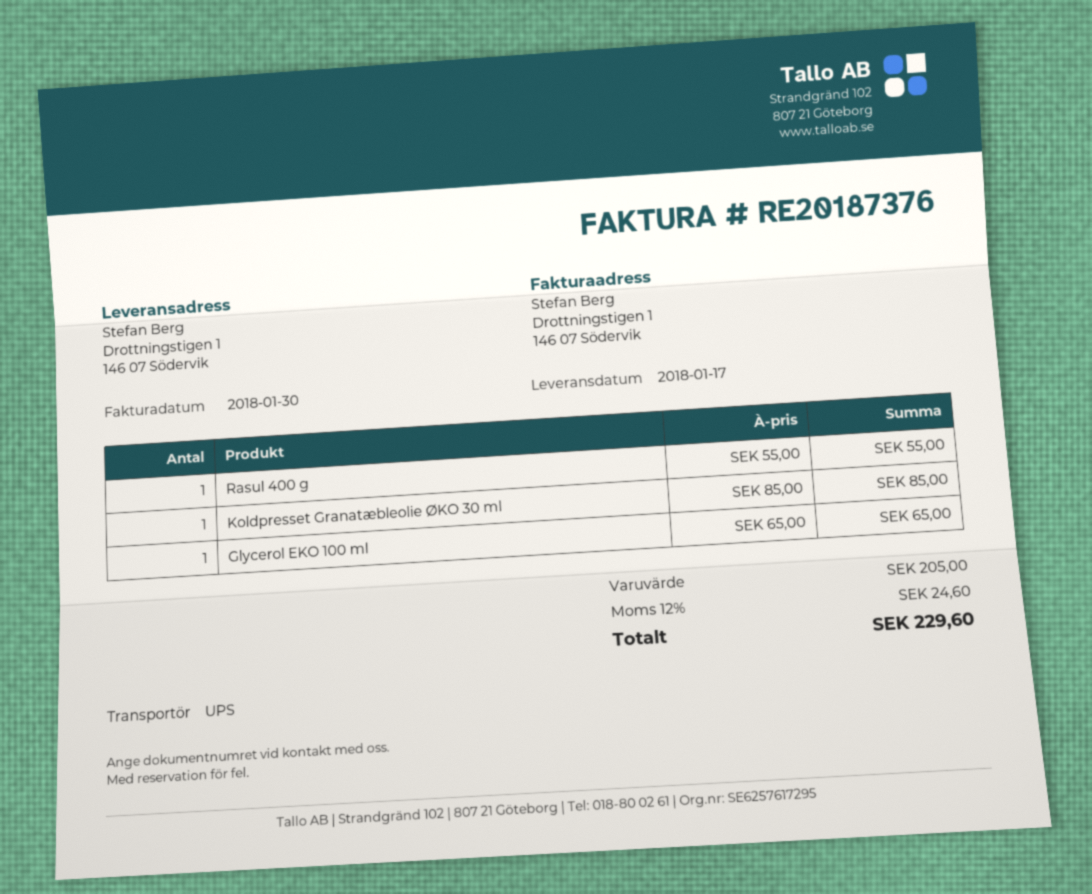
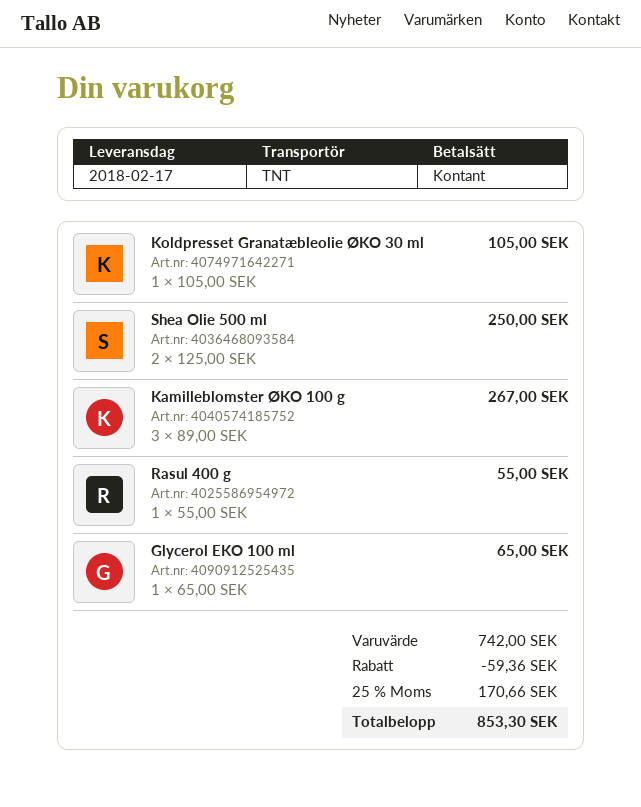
delivery date: 2018-01-17 -> 2018-02-17
shipping method: UPS -> TNT
Koldpresset Granatæbleolie ØKO 30 ml: 1 x 85.00 = 85.00 -> 1 x 105.00 = 105.00
Shea Olie 500 ml: none -> 2 x 125.00 = 250.00
Kamilleblomster ØKO 100 g: none -> 3 x 89.00 = 267.00
subtotal: 205.00 -> 742.00
discount: none -> 59.36
tax: 12% = 24.60 -> 25% = 170.66
total: 229.60 -> 853.30

